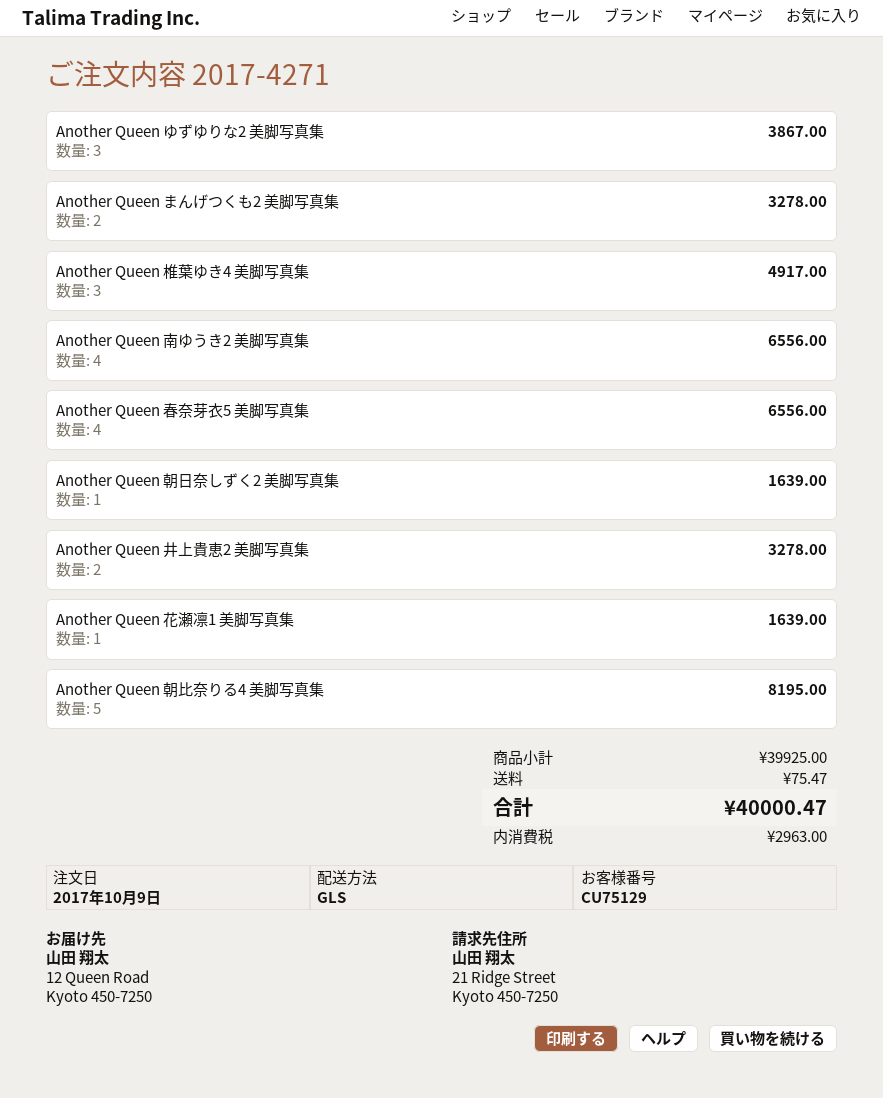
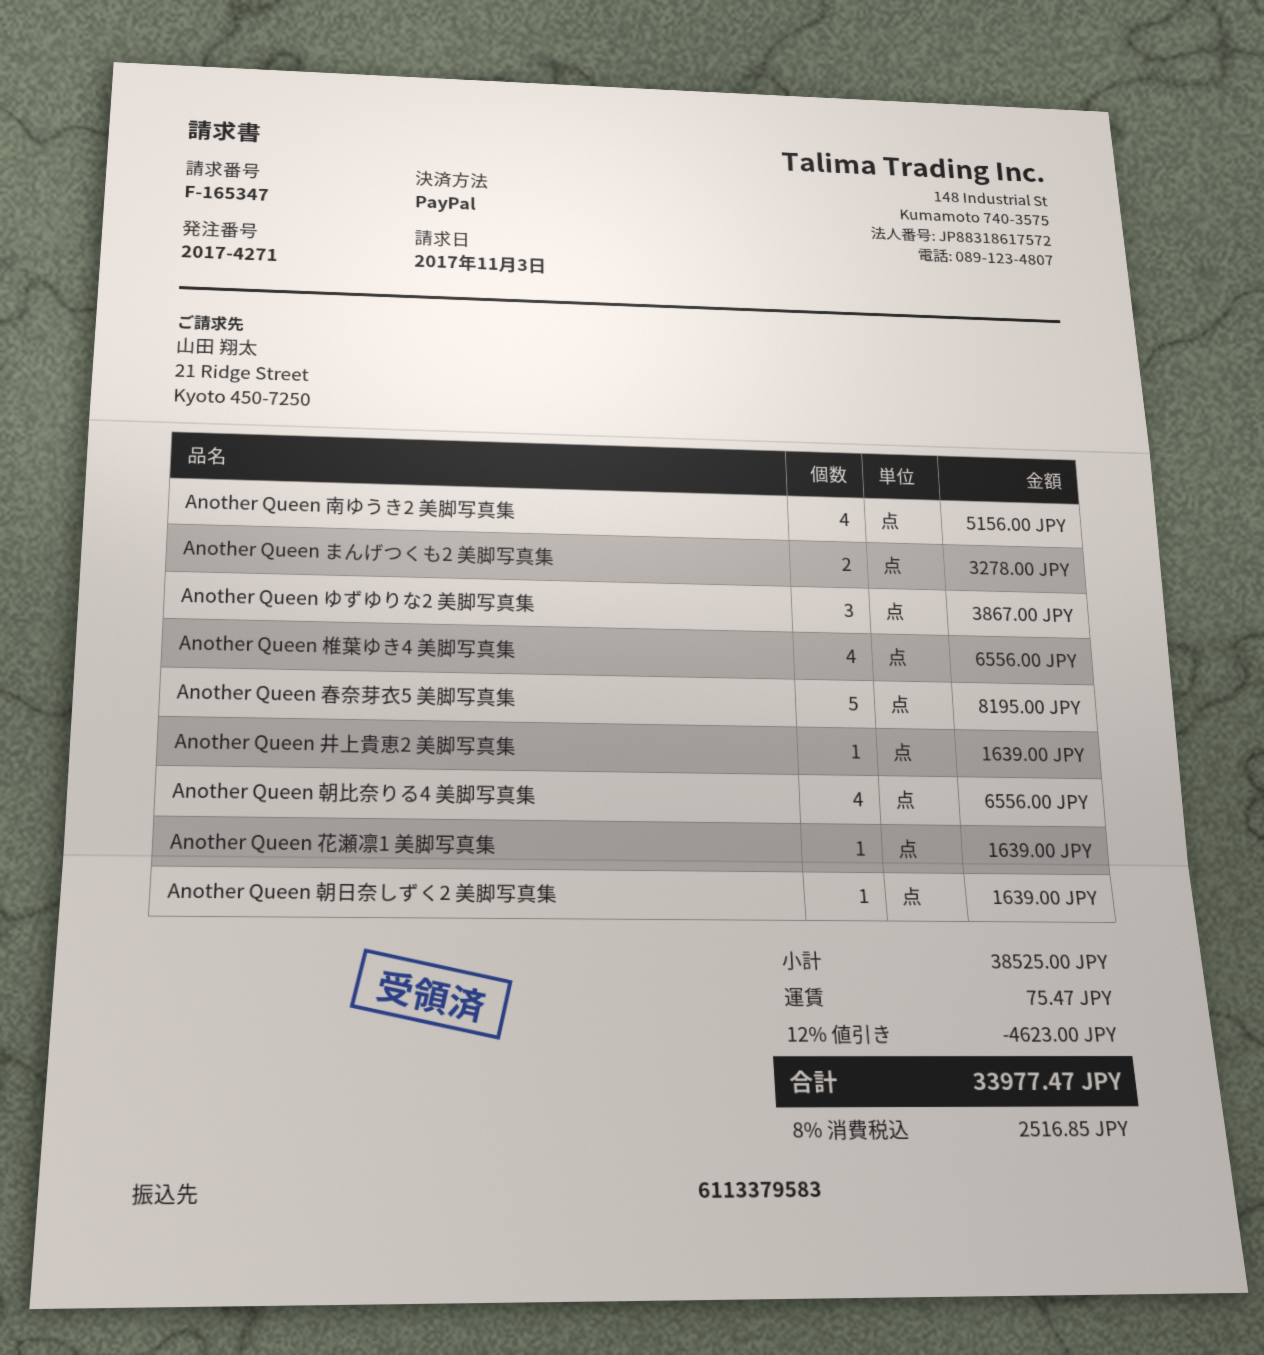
Another Queen 椎葉ゆき4 美脚写真集: 3 for 4917.00 -> 4 for 6556.00
Another Queen 南ゆうき2 美脚写真集: 4 for 6556.00 -> 4 for 5156.00
Another Queen 春奈芽衣5 美脚写真集: 4 for 6556.00 -> 5 for 8195.00
Another Queen 井上貴恵2 美脚写真集: 2 for 3278.00 -> 1 for 1639.00
Another Queen 朝比奈りる4 美脚写真集: 5 for 8195.00 -> 4 for 6556.00
subtotal: 39925.00 -> 38525.00
discount: none -> 12% = 4623.00
tax: 2963.00 -> 2516.85
total: 40000.47 -> 33977.47

